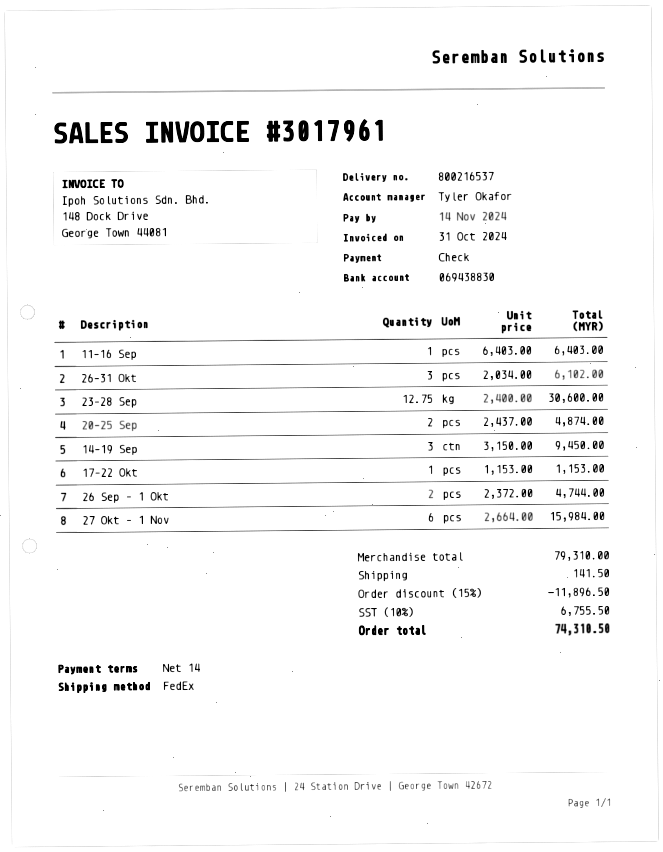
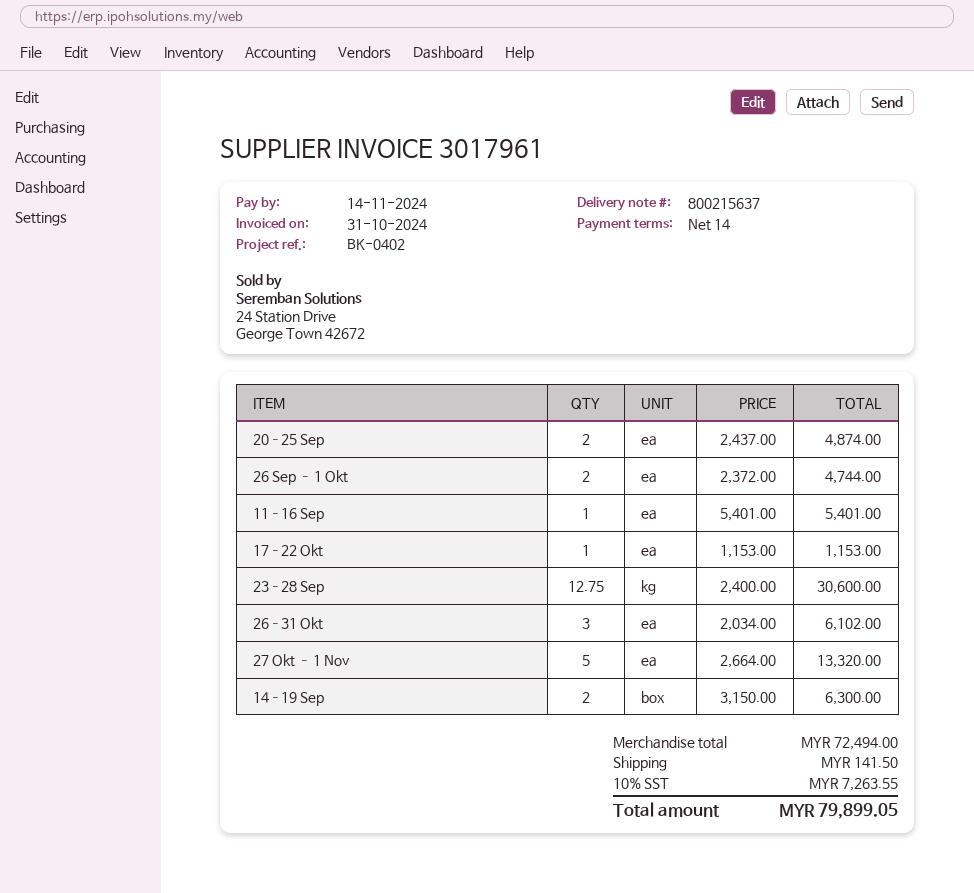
delivery note number: 800216537 -> 800215637
11–16 Sep: 1 x 6403.00 = 6403.00 -> 1 x 5401.00 = 5401.00
14–19 Sep: 3 x 3150.00 = 9450.00 -> 2 x 3150.00 = 6300.00
27 Okt – 1 Nov: 6 x 2664.00 = 15984.00 -> 5 x 2664.00 = 13320.00
subtotal: 79310.00 -> 72494.00
discount: 15% = 11896.50 -> none
tax: 10% = 6755.50 -> 10% = 7263.55
total: 74310.50 -> 79899.05

